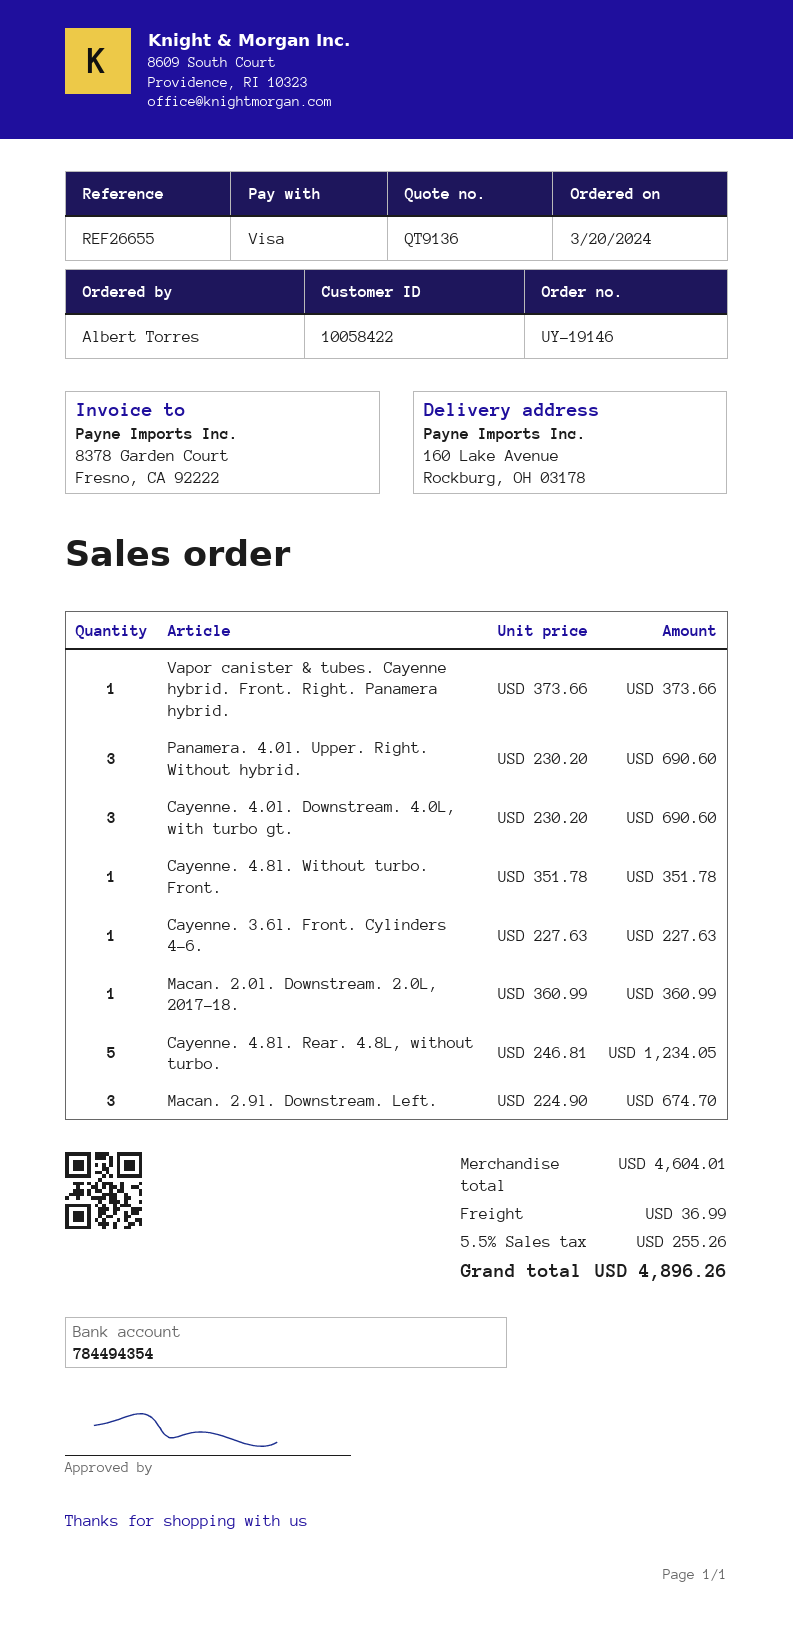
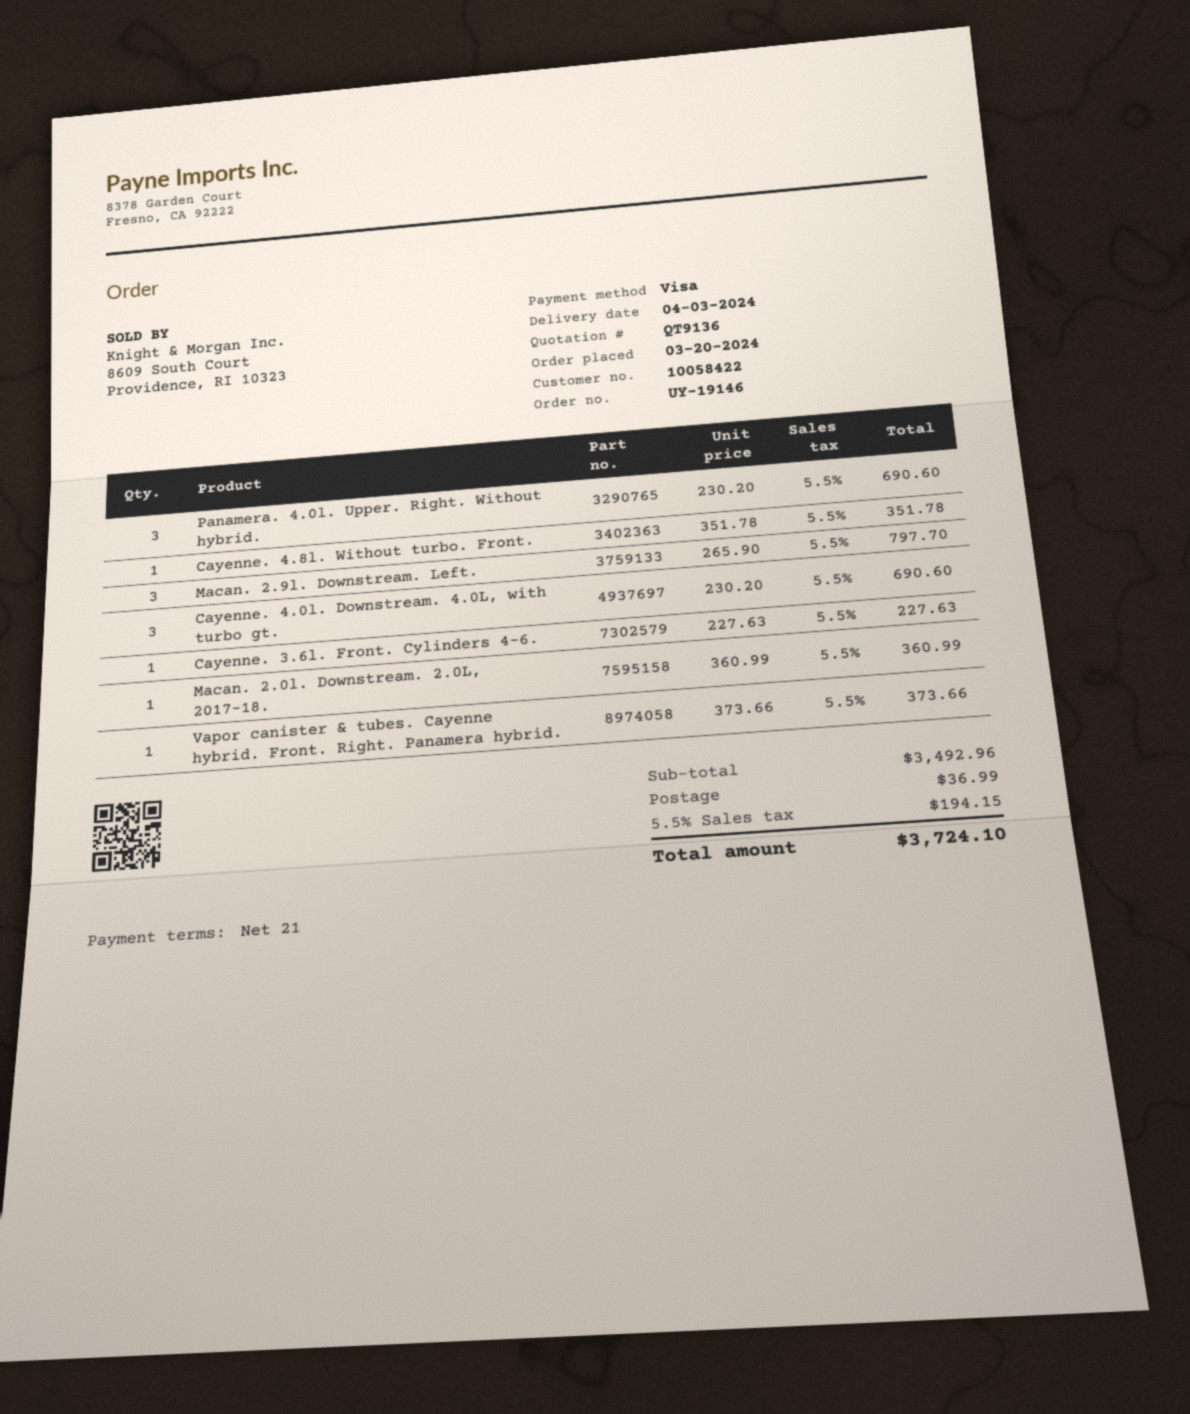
Cayenne. 4.8l. Rear. 4.8L, without turbo.: 5 x 246.81 = 1234.05 -> none
Macan. 2.9l. Downstream. Left.: 3 x 224.90 = 674.70 -> 3 x 265.90 = 797.70
subtotal: 4604.01 -> 3492.96
tax: 5.5% = 255.26 -> 5.5% = 194.15
total: 4896.26 -> 3724.10

